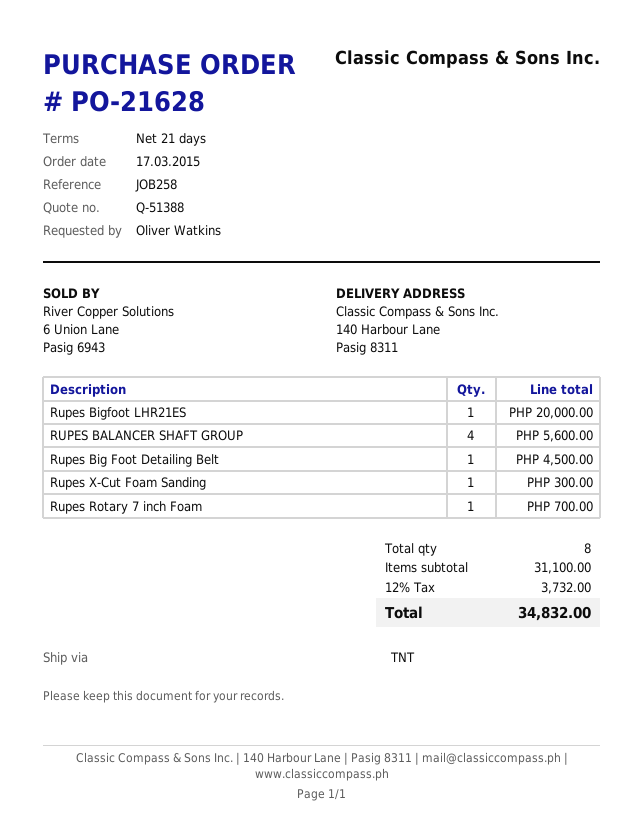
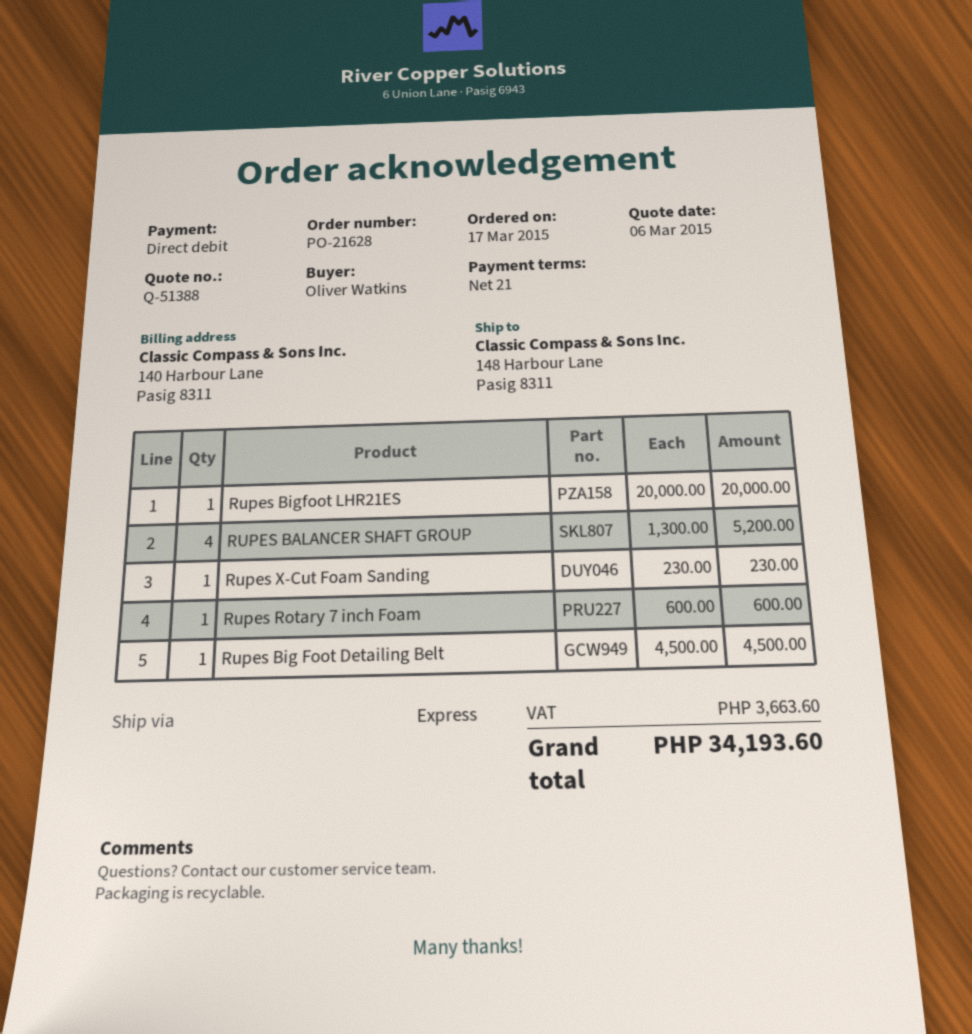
shipping method: TNT -> express
ship to: 140 Harbour Lane, Pasig 8311 -> 148 Harbour Lane, Pasig 8311
RUPES BALANCER SHAFT GROUP: 4 for 5600.00 -> 4 for 5200.00
Rupes X-Cut Foam Sanding: 1 for 300.00 -> 1 for 230.00
Rupes Rotary 7 inch Foam: 1 for 700.00 -> 1 for 600.00
tax: 3732.00 -> 3663.60
total: 34832.00 -> 34193.60

